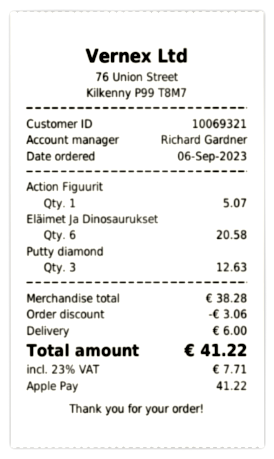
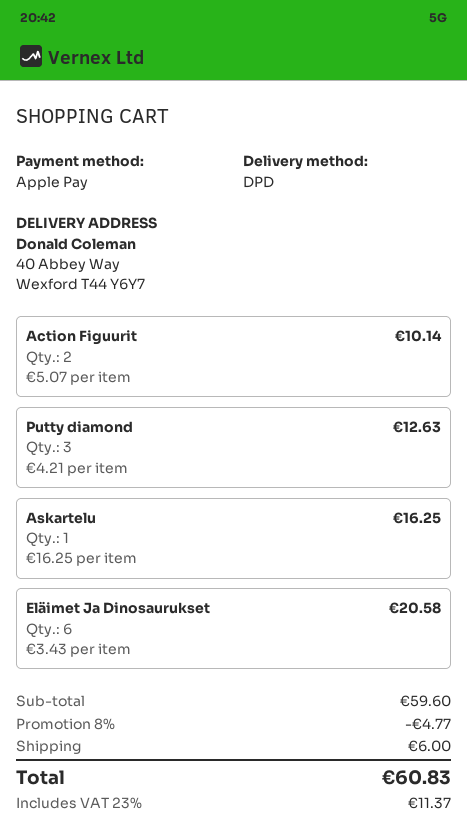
Action Figuurit: 1 for 5.07 -> 2 for 10.14
Askartelu: none -> 1 for 16.25
subtotal: 38.28 -> 59.60
discount: 3.06 -> 4.77
tax: 23% = 7.71 -> 23% = 11.37
total: 41.22 -> 60.83

